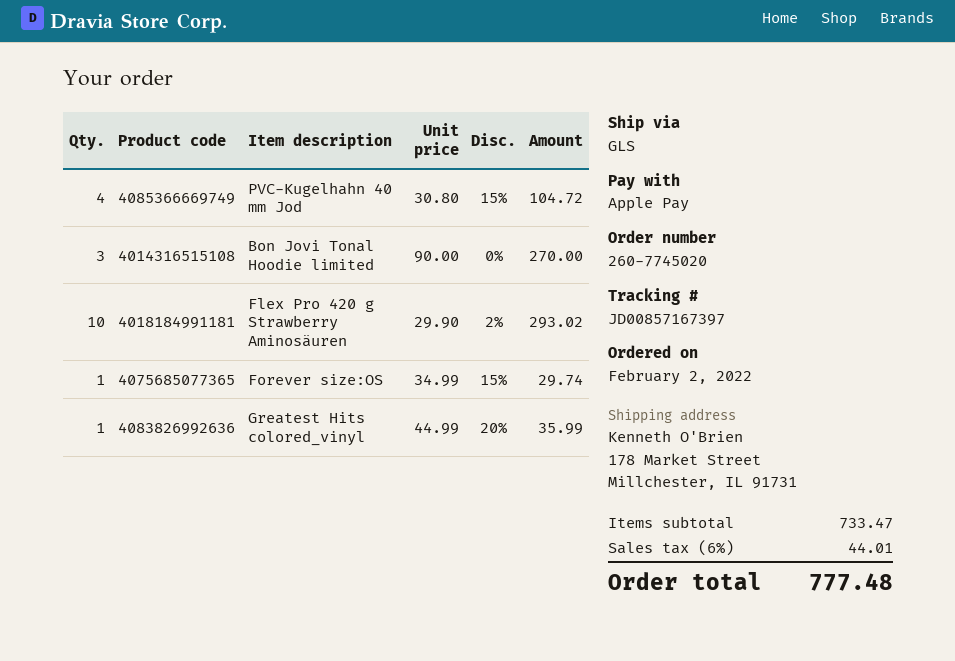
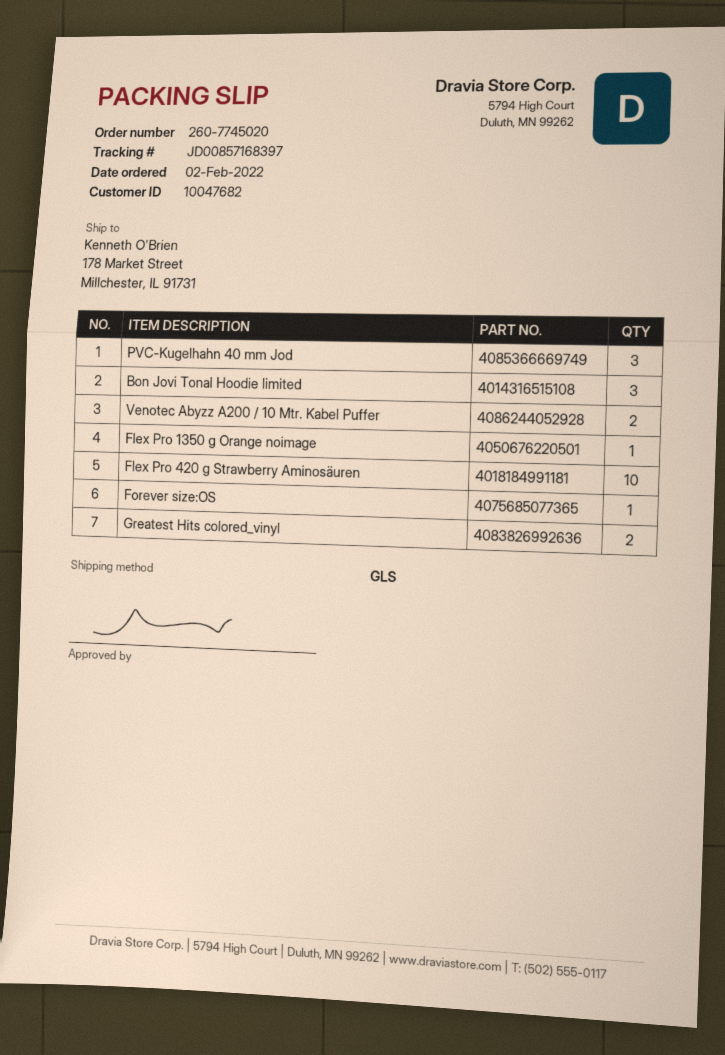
tracking number: JD00857167397 -> JD00857168397
PVC-Kugelhahn 40 mm Jod: 4 -> 3
Greatest Hits colored_vinyl: 1 -> 2
Venotec Abyzz A200 / 10 Mtr. Kabel Puffer: none -> 2
Flex Pro 1350 g Orange noimage: none -> 1

